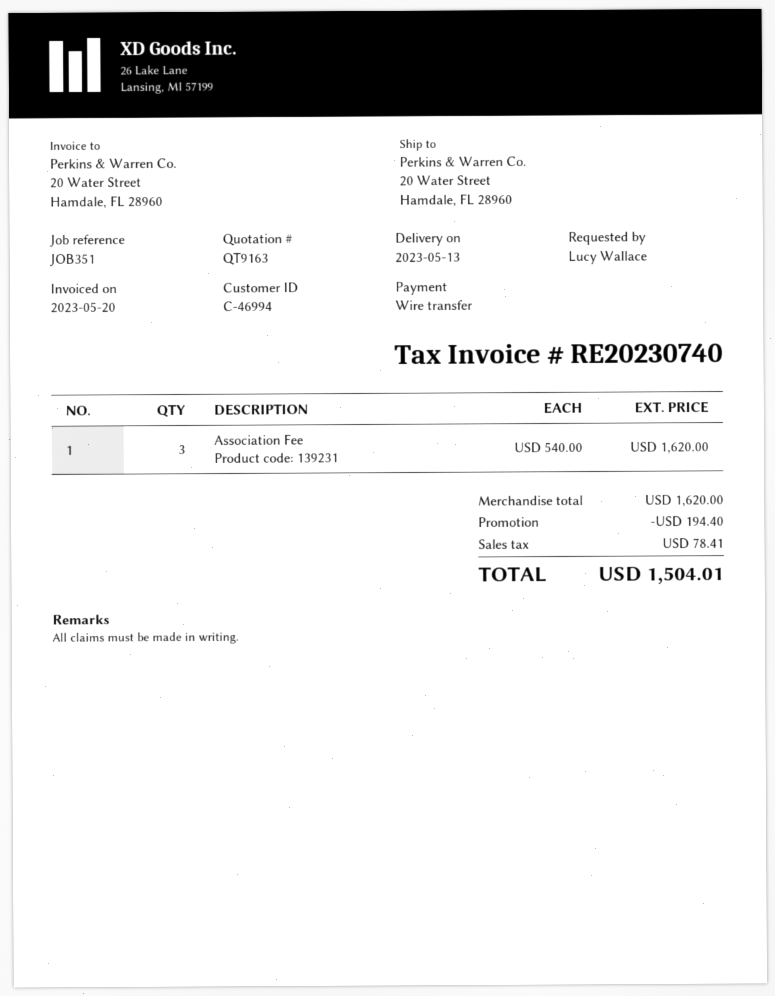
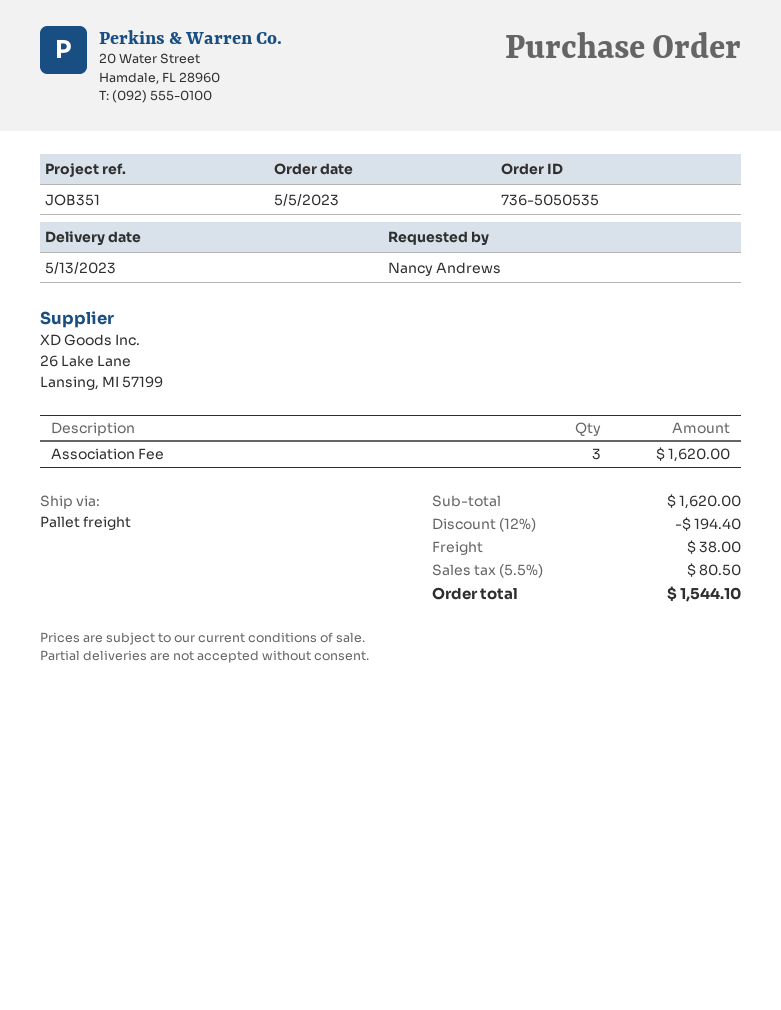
ordered by: Lucy Wallace -> Nancy Andrews
shipping: none -> 38.00
tax: 78.41 -> 80.50
total: 1504.01 -> 1544.10

